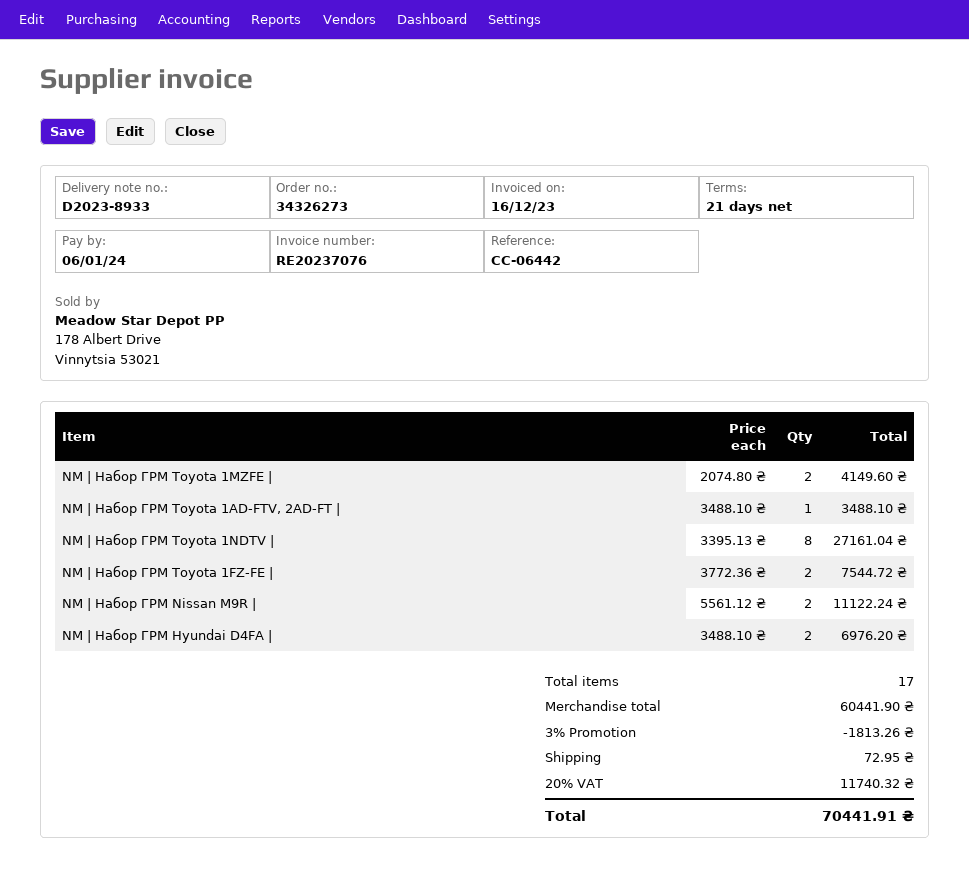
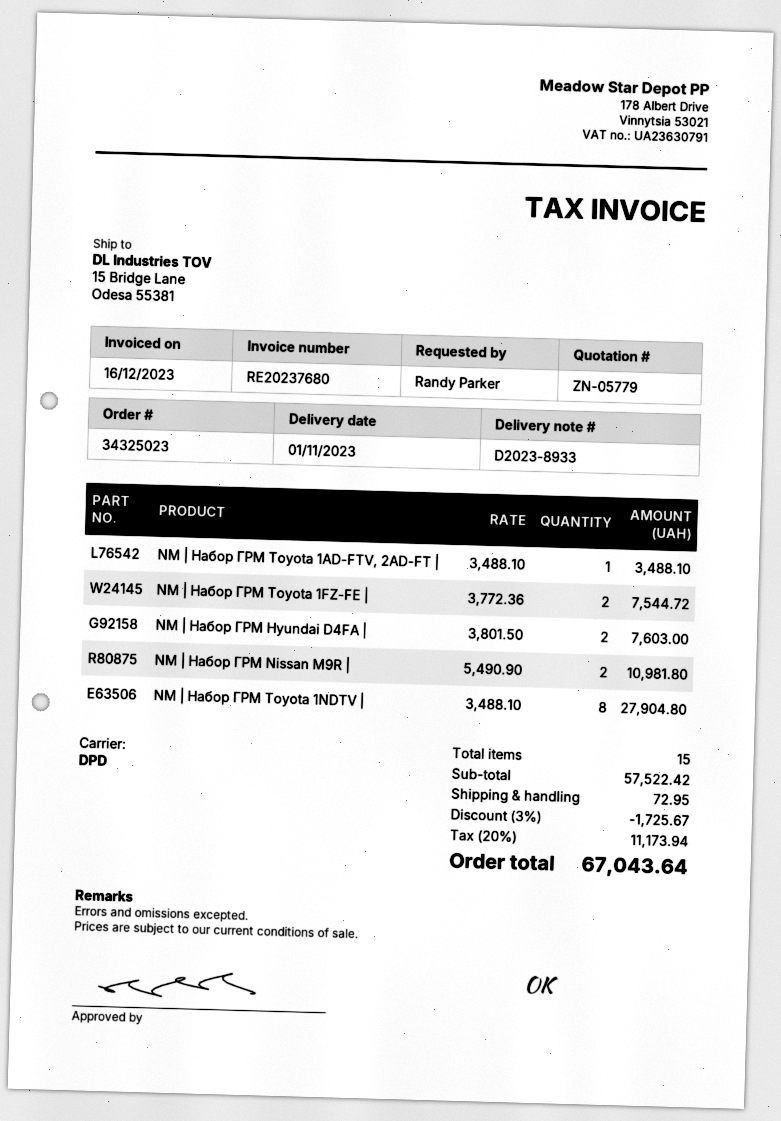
order number: 34326273 -> 34325023
invoice number: RE20237076 -> RE20237680
NM | Набор ГРМ Toyota 1MZFE |: 2 x 2074.80 = 4149.60 -> none
NM | Набор ГРМ Toyota 1NDTV |: 8 x 3395.13 = 27161.04 -> 8 x 3488.10 = 27904.80
NM | Набор ГРМ Nissan M9R |: 2 x 5561.12 = 11122.24 -> 2 x 5490.90 = 10981.80
NM | Набор ГРМ Hyundai D4FA |: 2 x 3488.10 = 6976.20 -> 2 x 3801.50 = 7603.00
total quantity: 17 -> 15
subtotal: 60441.90 -> 57522.42
discount: 3% = 1813.26 -> 3% = 1725.67
tax: 20% = 11740.32 -> 20% = 11173.94
total: 70441.91 -> 67043.64

